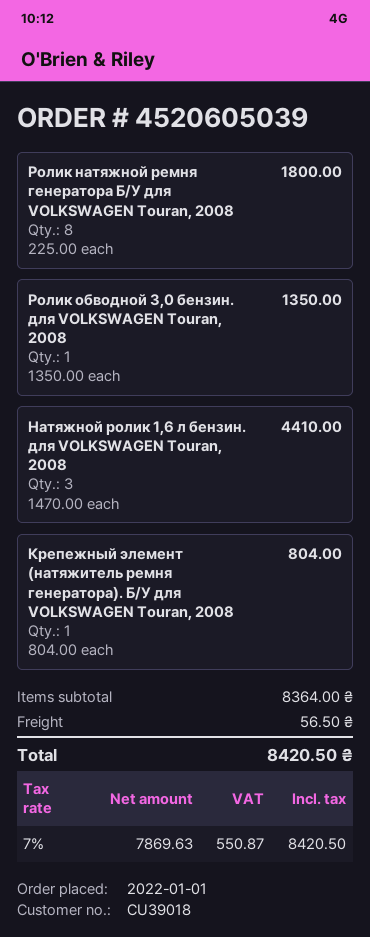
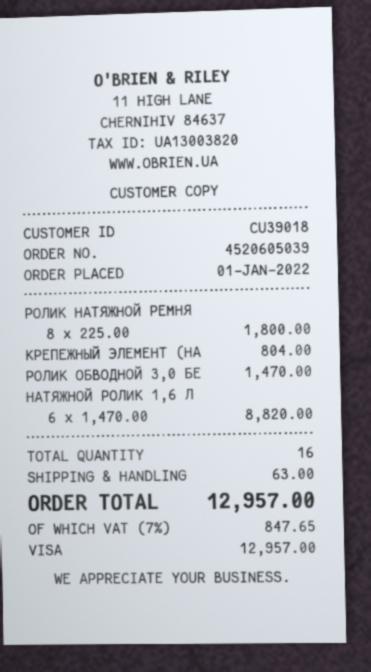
Ролик обводной 3,0 бензин. для VOLKSWAGEN Touran, 2008: 1 x 1350.00 = 1350.00 -> 1 x 1470.00 = 1470.00
Натяжной ролик 1,6 л бензин. для VOLKSWAGEN Touran, 2008: 3 x 1470.00 = 4410.00 -> 6 x 1470.00 = 8820.00
shipping: 56.50 -> 63.00
tax: 7% = 550.87 -> 7% = 847.65
total: 8420.50 -> 12957.00

